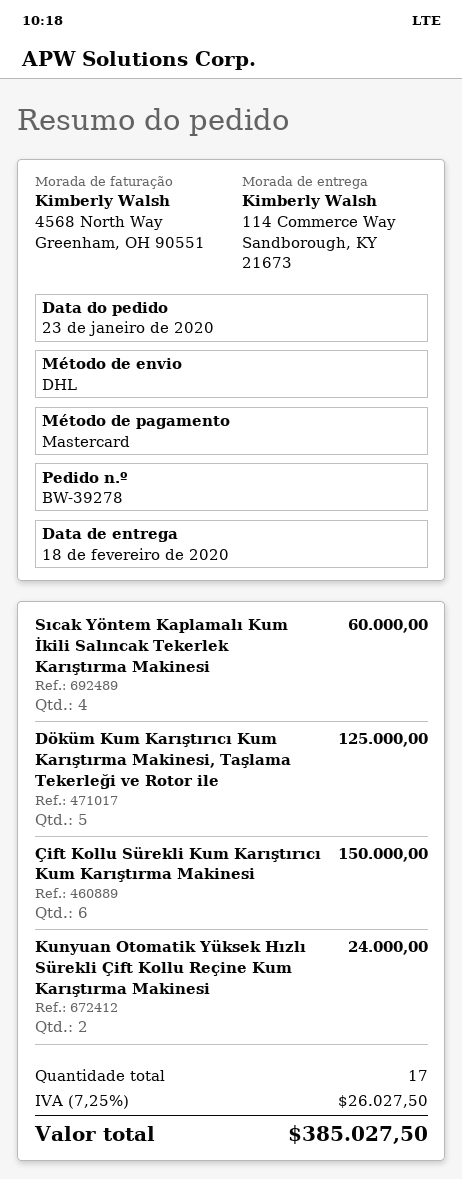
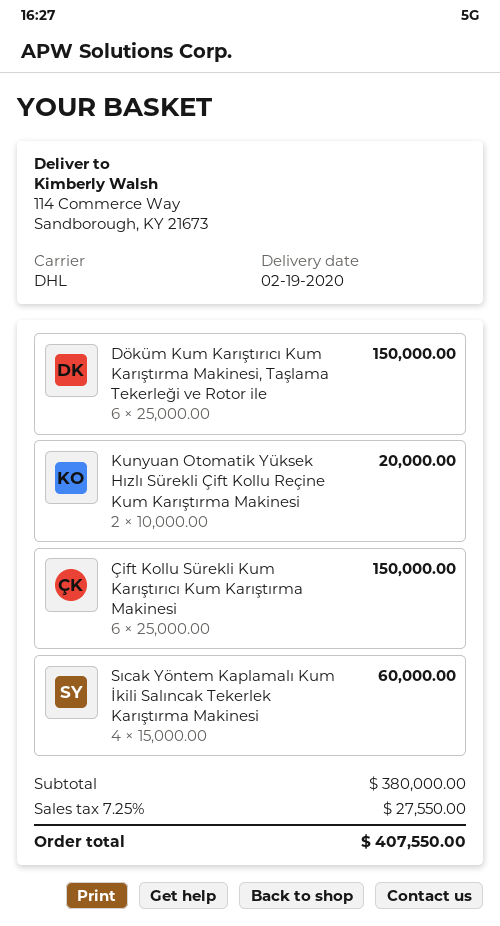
delivery date: 2020-02-18 -> 2020-02-19
Döküm Kum Karıştırıcı Kum Karıştırma Makinesi, Taşlama Tekerleği ve Rotor ile: 5 for 125000.00 -> 6 for 150000.00
Kunyuan Otomatik Yüksek Hızlı Sürekli Çift Kollu Reçine Kum Karıştırma Makinesi: 2 for 24000.00 -> 2 for 20000.00
tax: 7.25% = 26027.50 -> 7.25% = 27550.00
total: 385027.50 -> 407550.00

